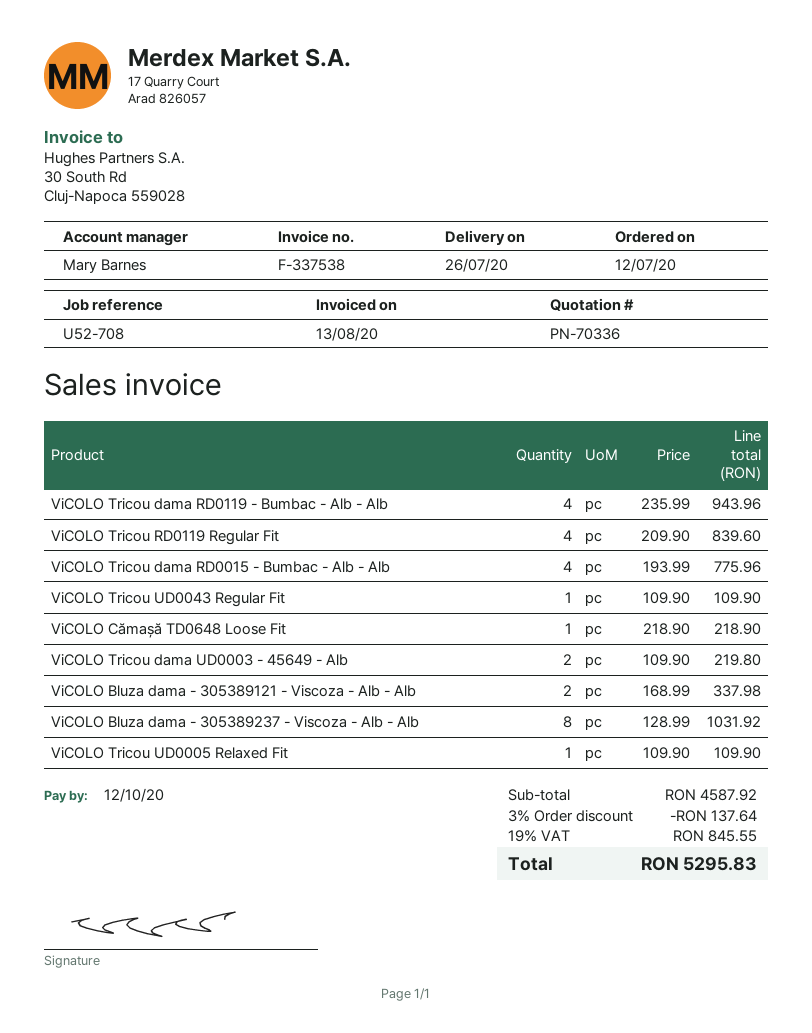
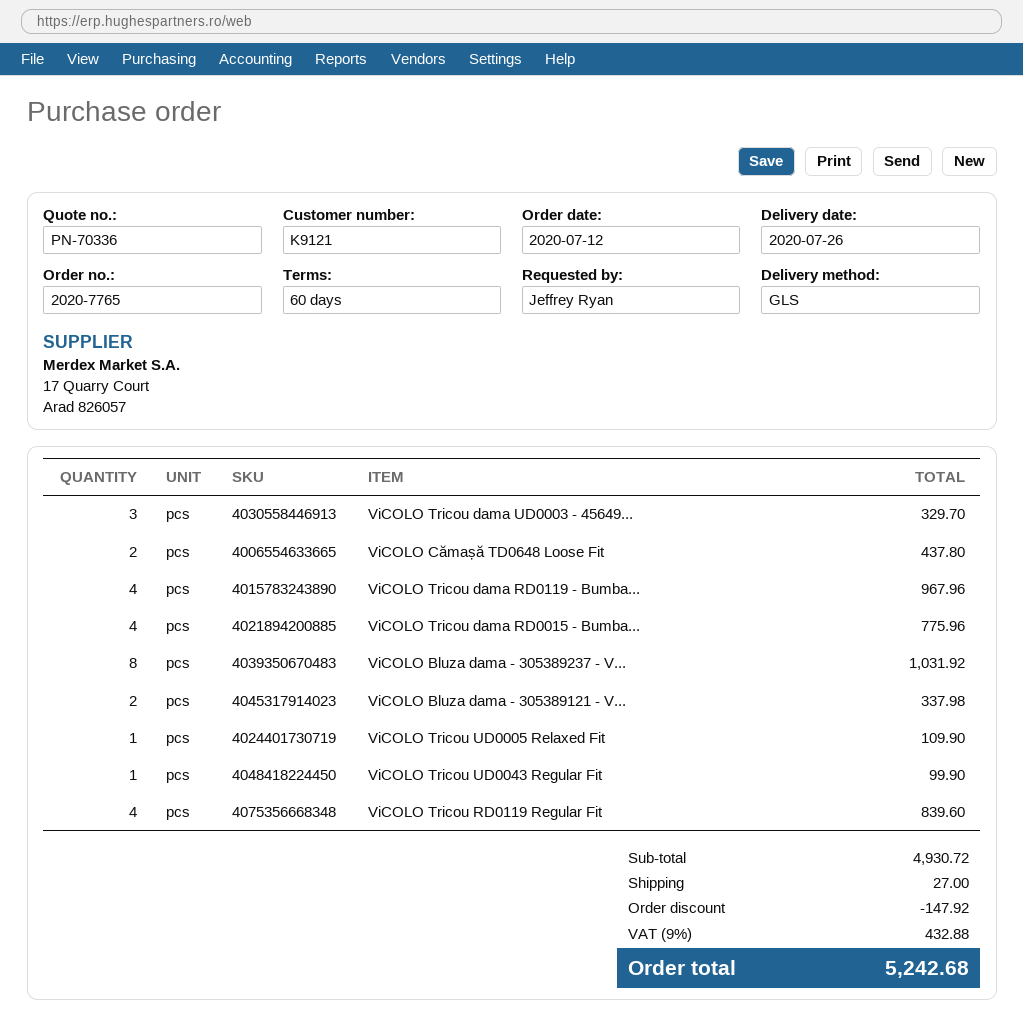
ViCOLO Tricou dama RD0119 - Bumbac - Alb - Alb: 4 for 943.96 -> 4 for 967.96
ViCOLO Tricou UD0043 Regular Fit: 1 for 109.90 -> 1 for 99.90
ViCOLO Cămașă TD0648 Loose Fit: 1 for 218.90 -> 2 for 437.80
ViCOLO Tricou dama UD0003 - 45649 - Alb: 2 for 219.80 -> 3 for 329.70
subtotal: 4587.92 -> 4930.72
discount: 137.64 -> 147.92
shipping: none -> 27.00
tax: 19% = 845.55 -> 9% = 432.88
total: 5295.83 -> 5242.68

